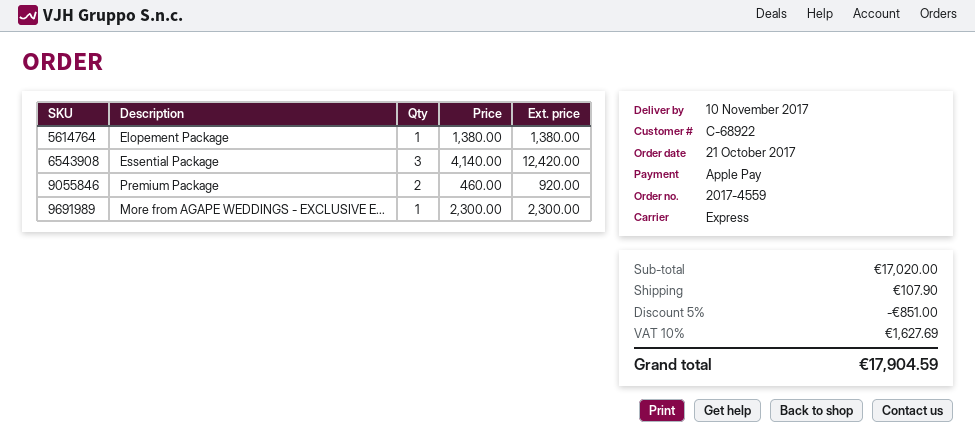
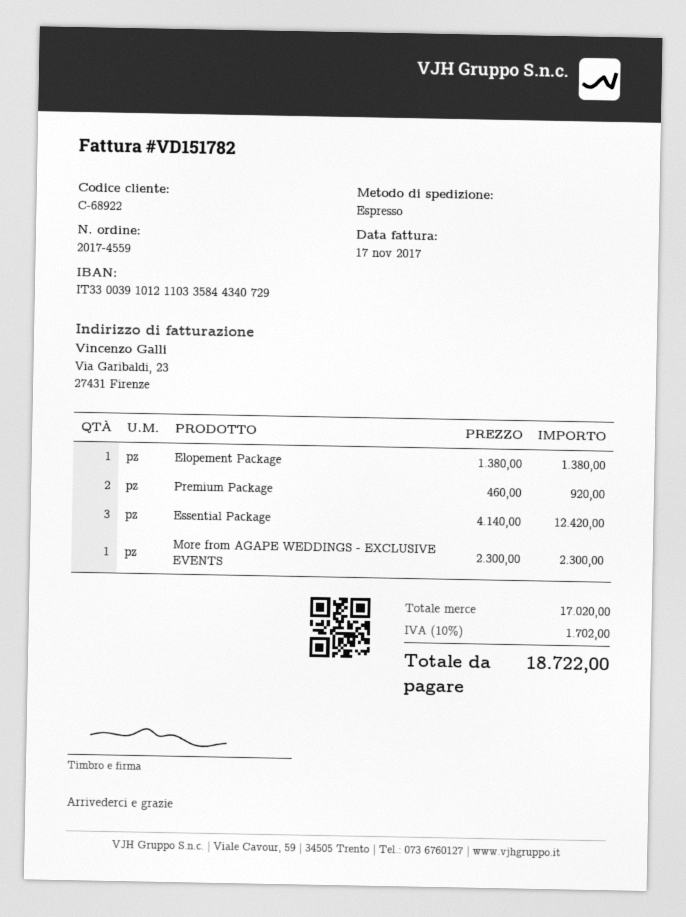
discount: 5% = 851.00 -> none
shipping: 107.90 -> none
tax: 10% = 1627.69 -> 10% = 1702.00
total: 17904.59 -> 18722.00

